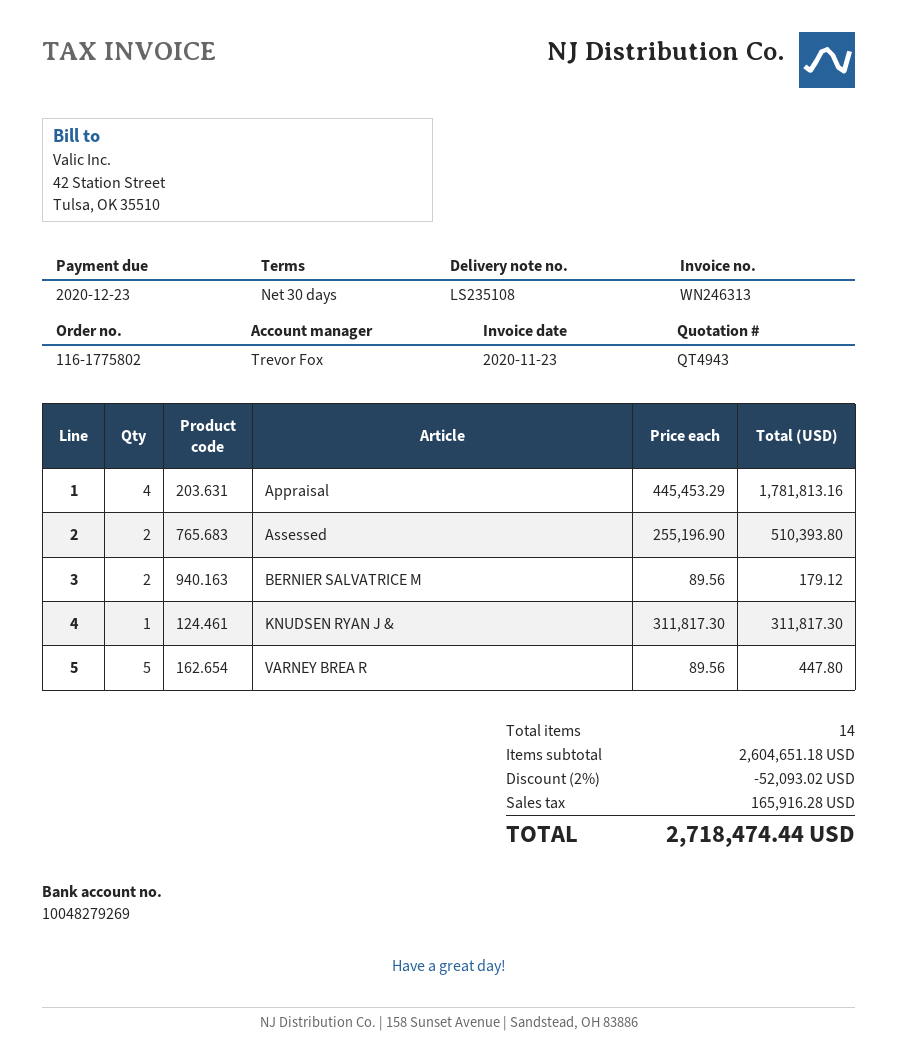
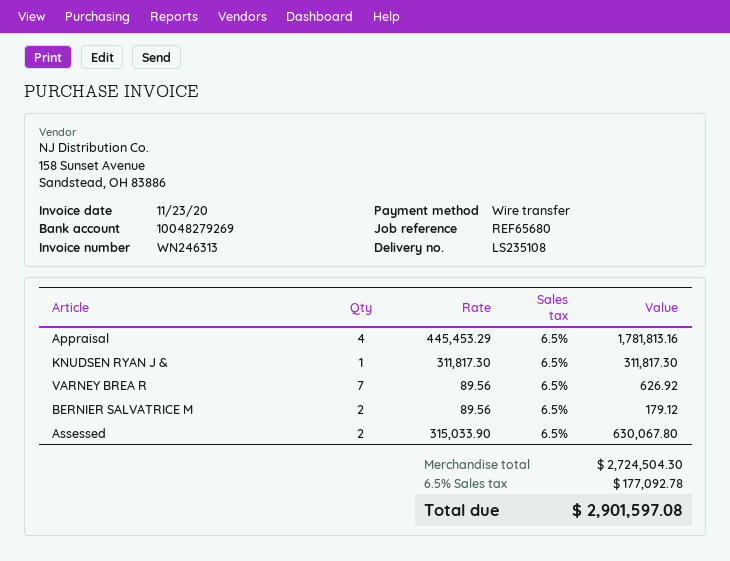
Assessed: 2 x 255196.90 = 510393.80 -> 2 x 315033.90 = 630067.80
VARNEY BREA R: 5 x 89.56 = 447.80 -> 7 x 89.56 = 626.92
subtotal: 2604651.18 -> 2724504.30
discount: 2% = 52093.02 -> none
tax: 165916.28 -> 177092.78
total: 2718474.44 -> 2901597.08

